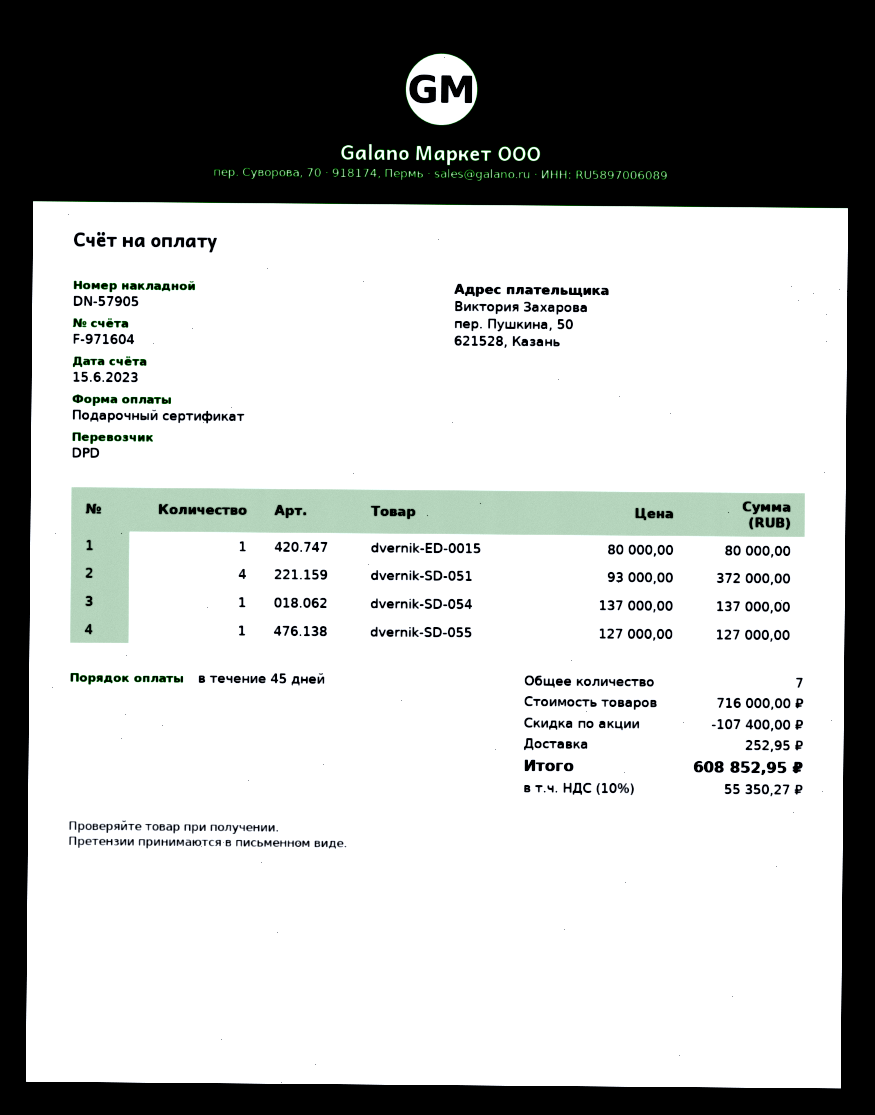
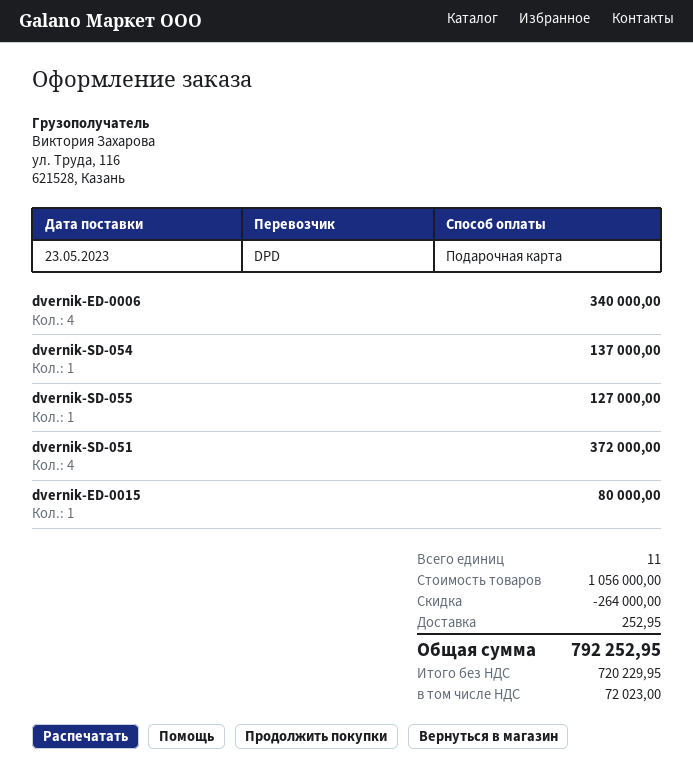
dvernik-ED-0006: none -> 4 for 340000.00
total quantity: 7 -> 11
subtotal: 716000.00 -> 1056000.00
discount: 107400.00 -> 264000.00
tax: 55350.27 -> 72023.00
total: 608852.95 -> 792252.95

